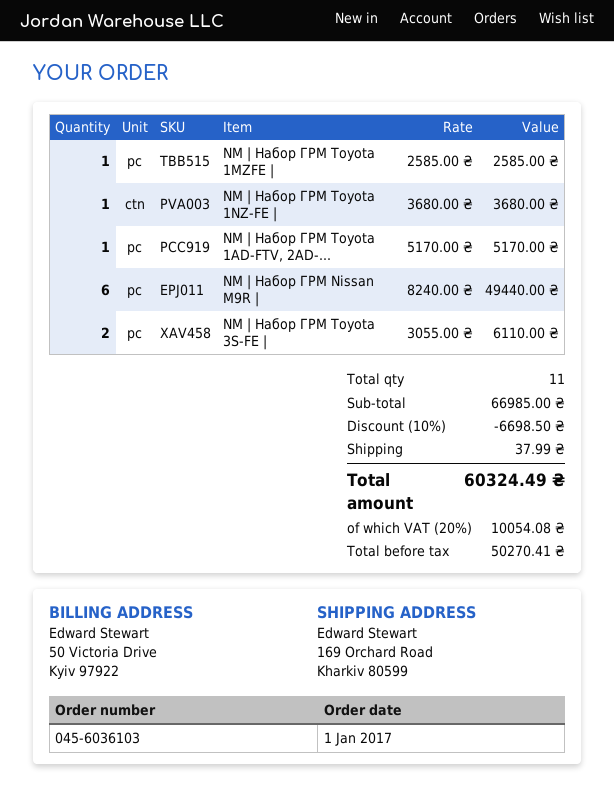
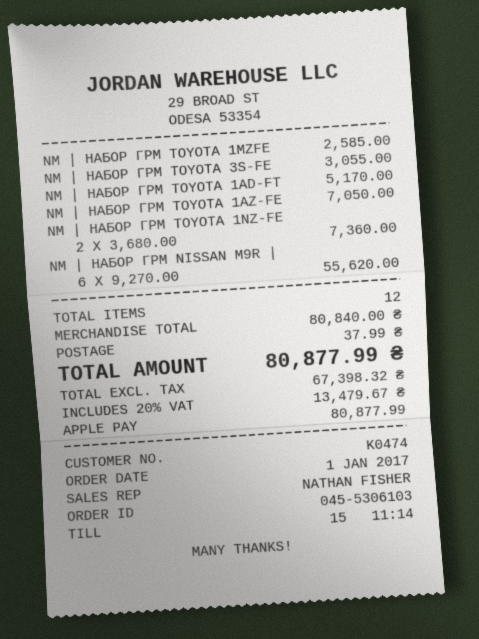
order number: 045-6036103 -> 045-5306103
NM | Набор ГРМ Toyota 1NZ-FE |: 1 x 3680.00 = 3680.00 -> 2 x 3680.00 = 7360.00
NM | Набор ГРМ Nissan M9R |: 6 x 8240.00 = 49440.00 -> 6 x 9270.00 = 55620.00
NM | Набор ГРМ Toyota 3S-FE |: 2 x 3055.00 = 6110.00 -> 1 x 3055.00 = 3055.00
NM | НАБОР ГРМ TOYOTA 1AZ-FE: none -> 1 x 7050.00 = 7050.00
total quantity: 11 -> 12
subtotal: 66985.00 -> 80840.00
discount: 10% = 6698.50 -> none
net: 50270.41 -> 67398.32
tax: 20% = 10054.08 -> 20% = 13479.67
total: 60324.49 -> 80877.99

